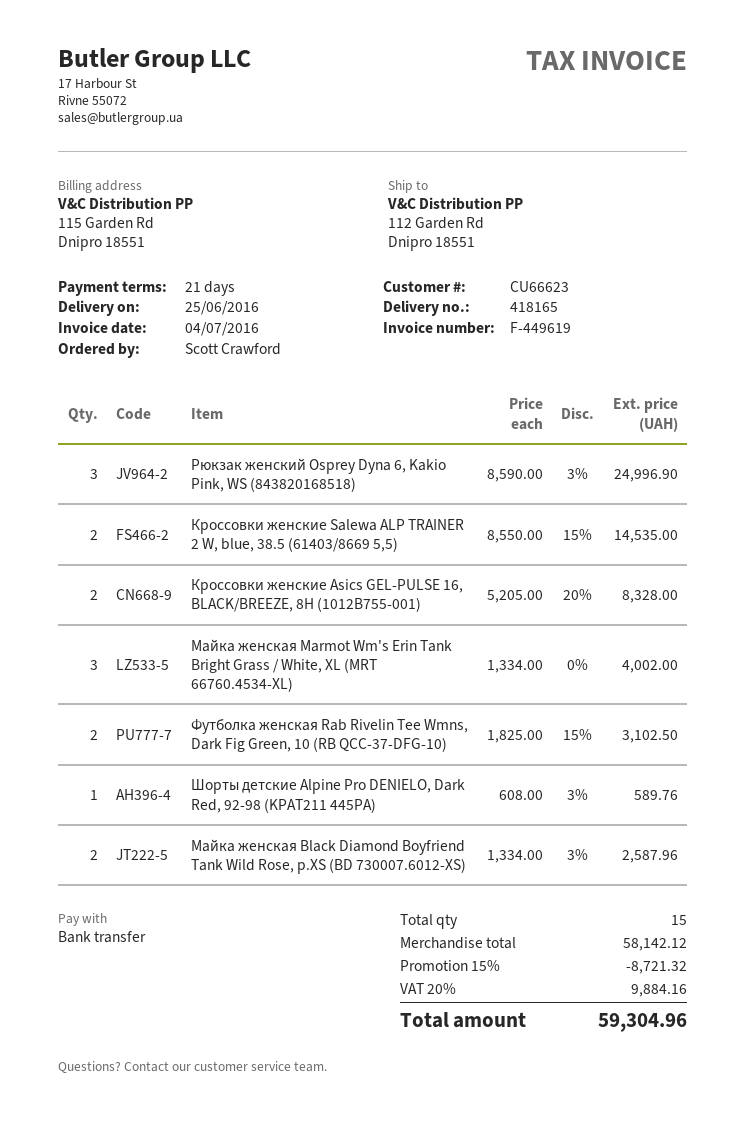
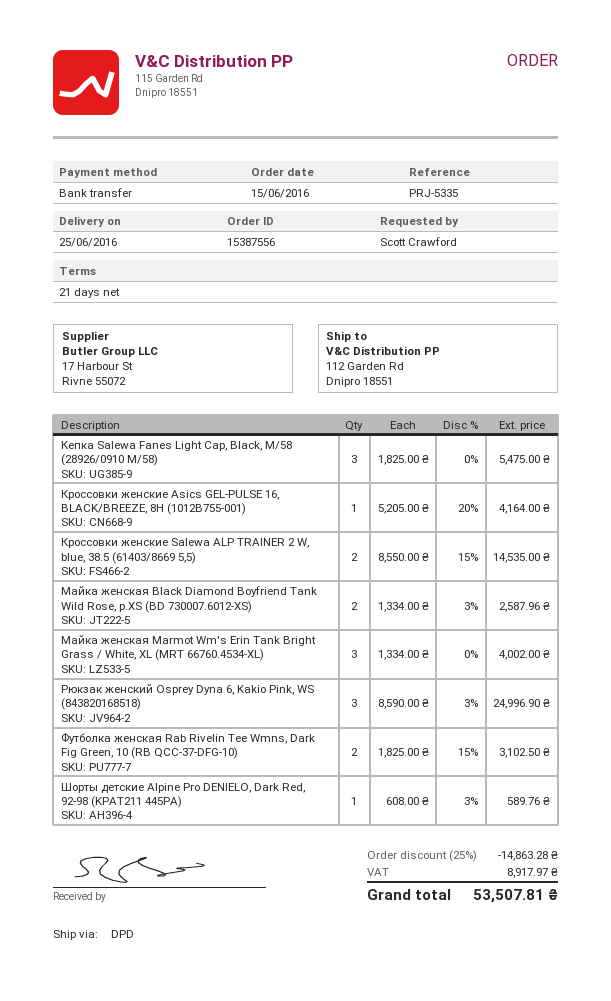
Кроссовки женские Asics GEL-PULSE 16, BLACK/BREEZE, 8H (1012B755-001): 2 x 5205.00 - 20% = 8328.00 -> 1 x 5205.00 - 20% = 4164.00
Кепка Salewa Fanes Light Cap, Black, M/58 (28926/0910 M/58): none -> 3 x 1825.00 = 5475.00
discount: 15% = 8721.32 -> 25% = 14863.28
tax: 9884.16 -> 8917.97
total: 59304.96 -> 53507.81

